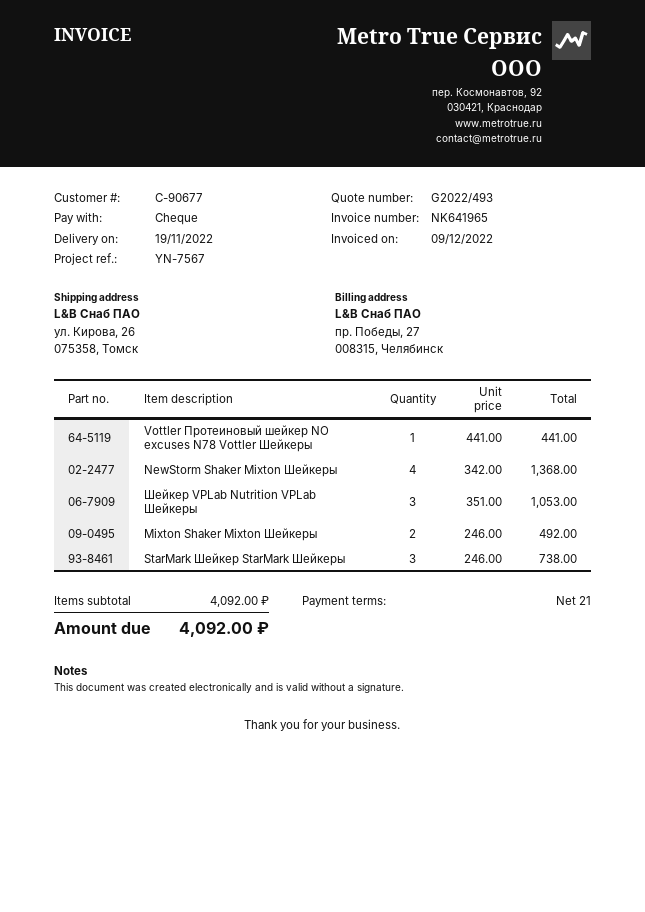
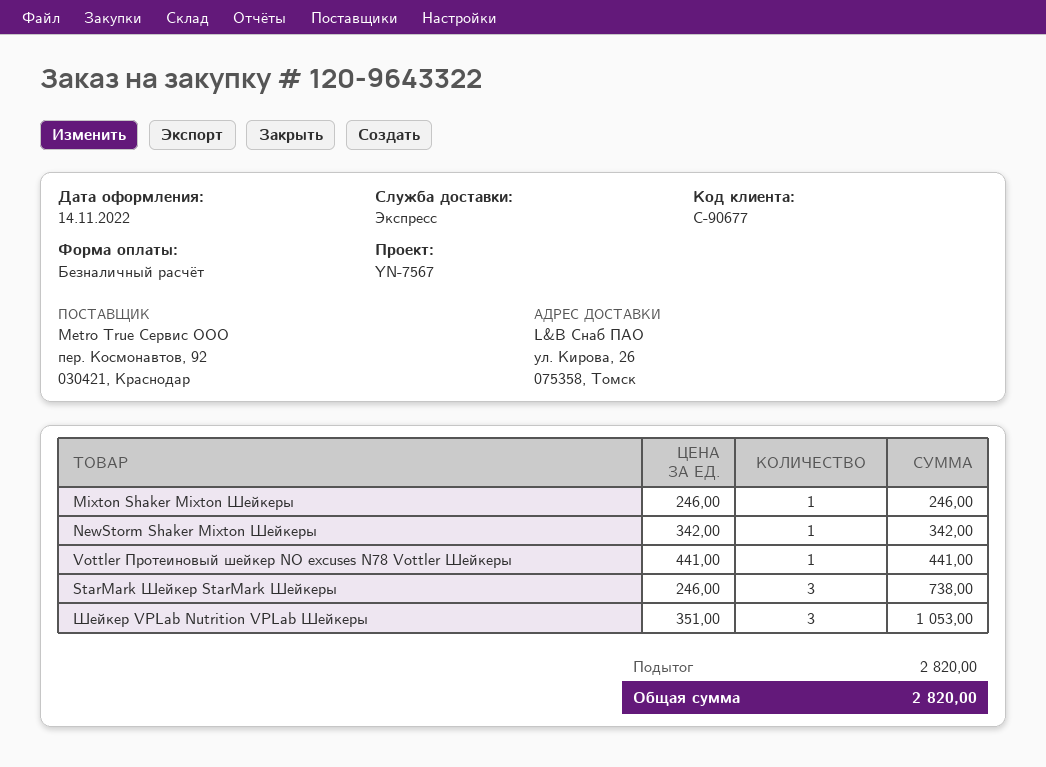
payment method: cheque -> bank transfer
NewStorm Shaker Mixton Шейкеры: 4 x 342.00 = 1368.00 -> 1 x 342.00 = 342.00
Mixton Shaker Mixton Шейкеры: 2 x 246.00 = 492.00 -> 1 x 246.00 = 246.00
subtotal: 4092.00 -> 2820.00
total: 4092.00 -> 2820.00

